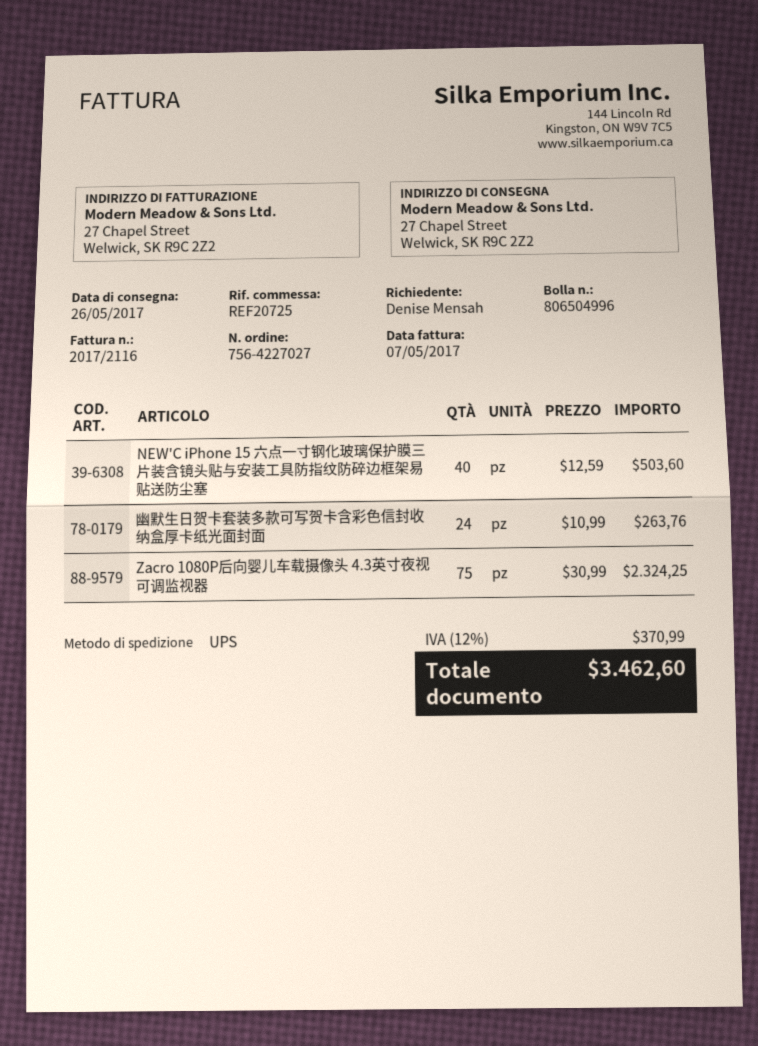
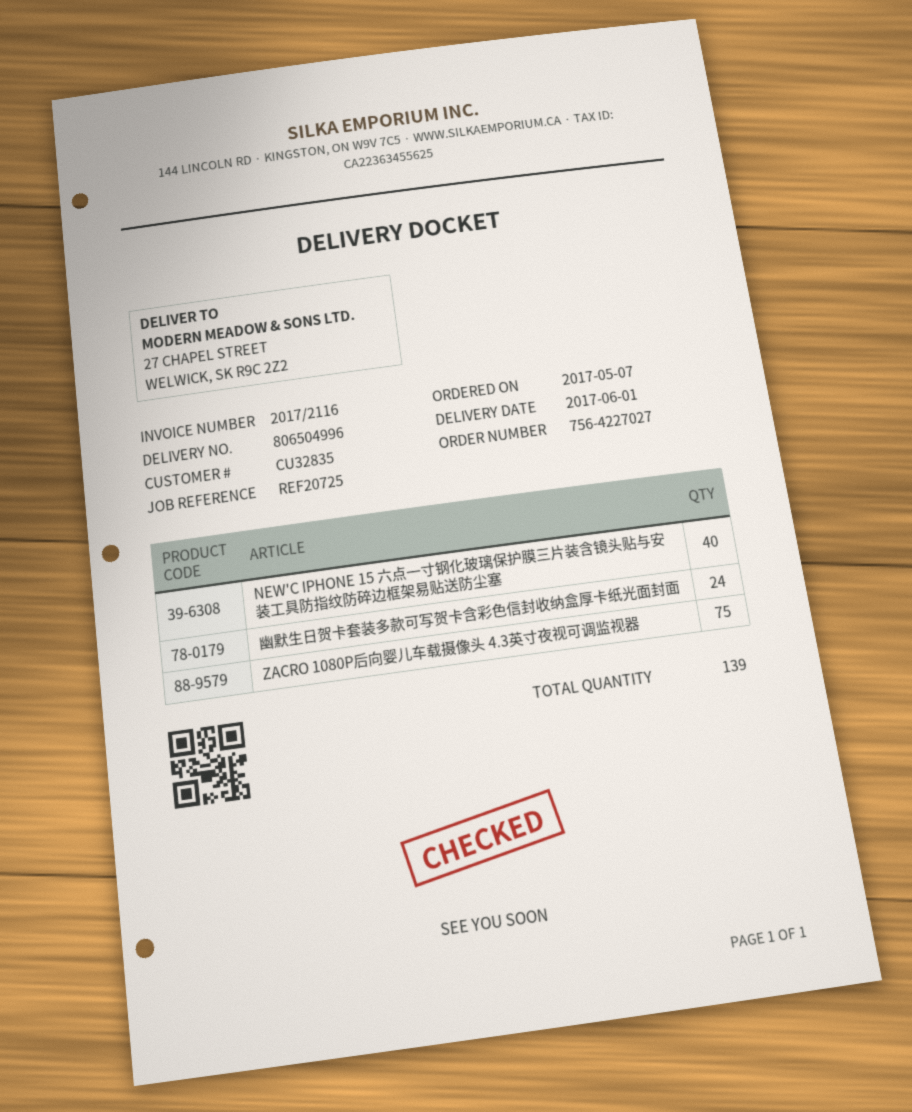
delivery date: 2017-05-26 -> 2017-06-01

